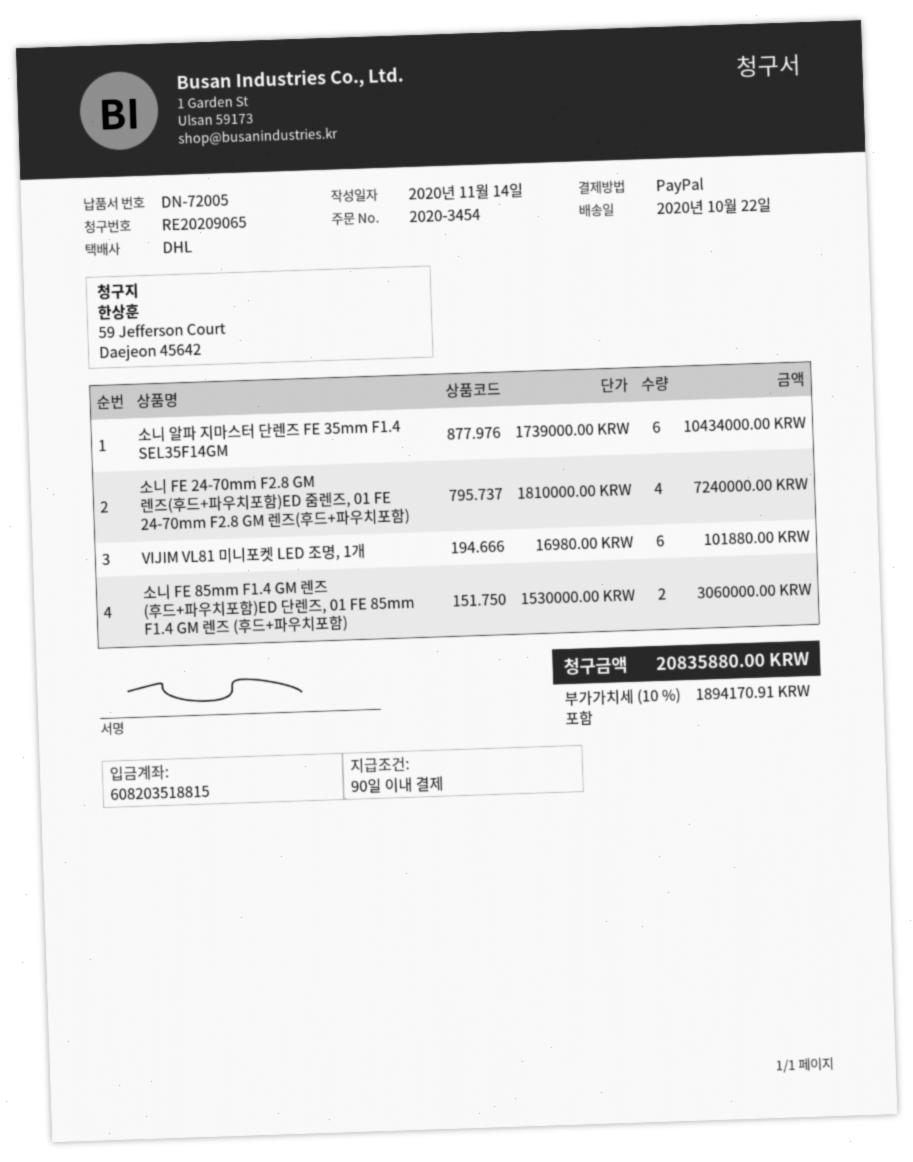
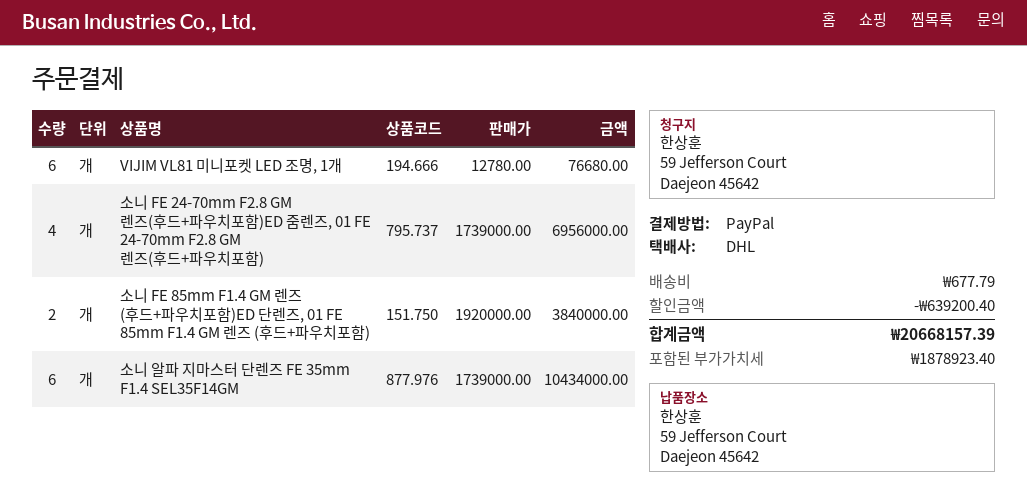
소니 FE 24-70mm F2.8 GM 렌즈(후드+파우치포함)ED 줌렌즈, 01 FE 24-70mm F2.8 GM 렌즈(후드+파우치포함): 4 x 1810000.00 = 7240000.00 -> 4 x 1739000.00 = 6956000.00
VIJIM VL81 미니포켓 LED 조명, 1개: 6 x 16980.00 = 101880.00 -> 6 x 12780.00 = 76680.00
소니 FE 85mm F1.4 GM 렌즈 (후드+파우치포함)ED 단렌즈, 01 FE 85mm F1.4 GM 렌즈 (후드+파우치포함): 2 x 1530000.00 = 3060000.00 -> 2 x 1920000.00 = 3840000.00
discount: none -> 639200.40
shipping: none -> 677.79
tax: 1894170.91 -> 1878923.40
total: 20835880.00 -> 20668157.39

